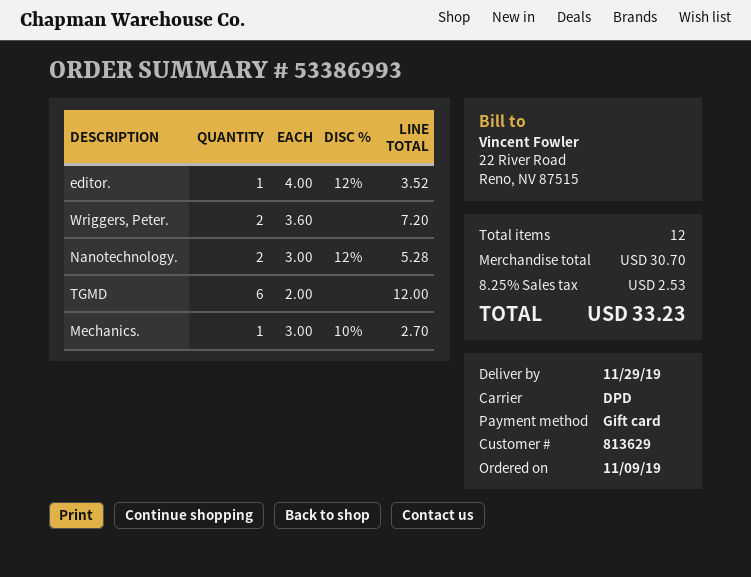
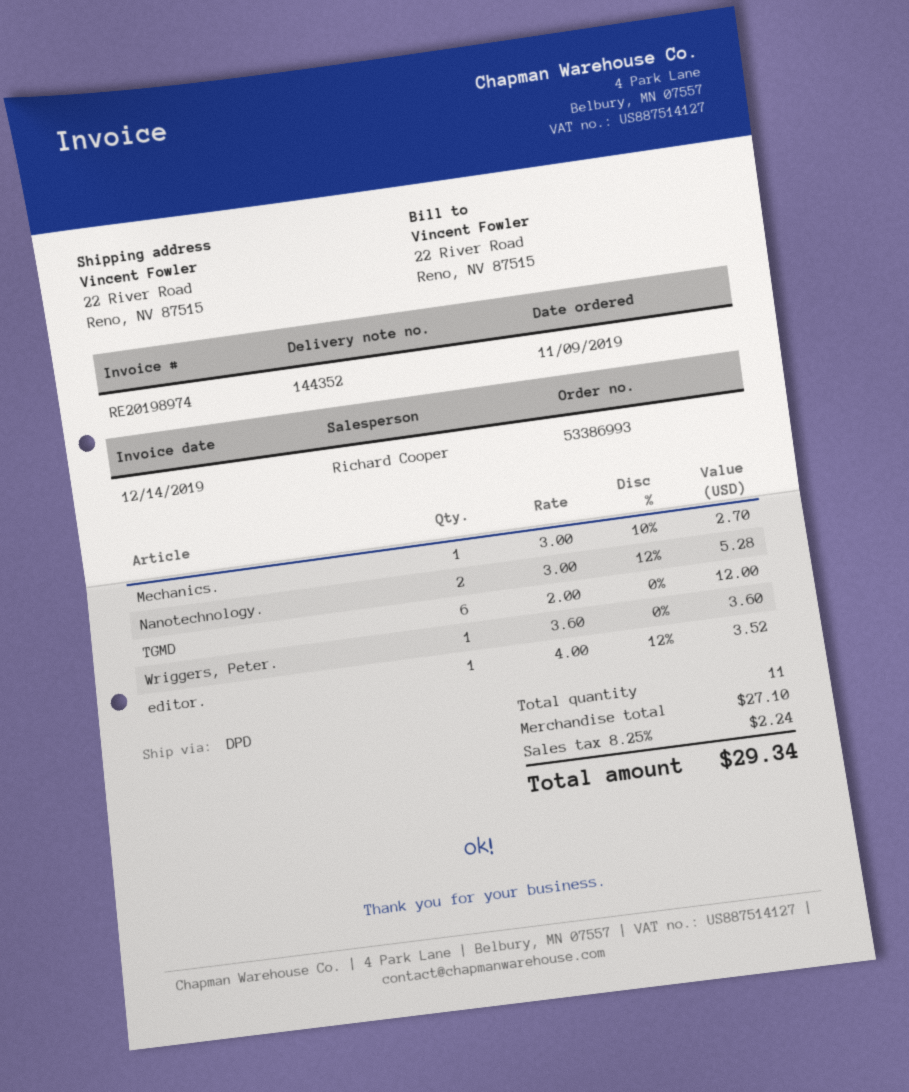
Wriggers, Peter.: 2 x 3.60 = 7.20 -> 1 x 3.60 = 3.60
total quantity: 12 -> 11
subtotal: 30.70 -> 27.10
tax: 8.25% = 2.53 -> 8.25% = 2.24
total: 33.23 -> 29.34

